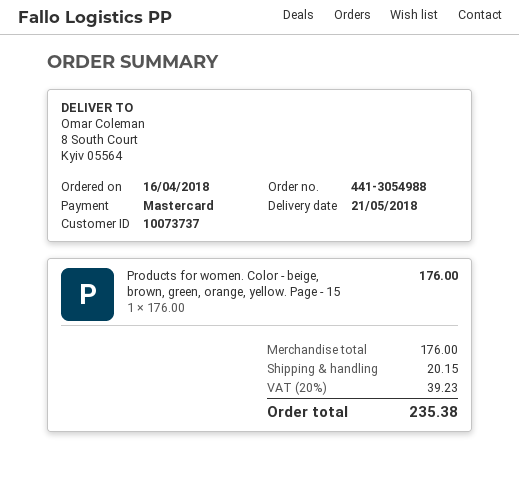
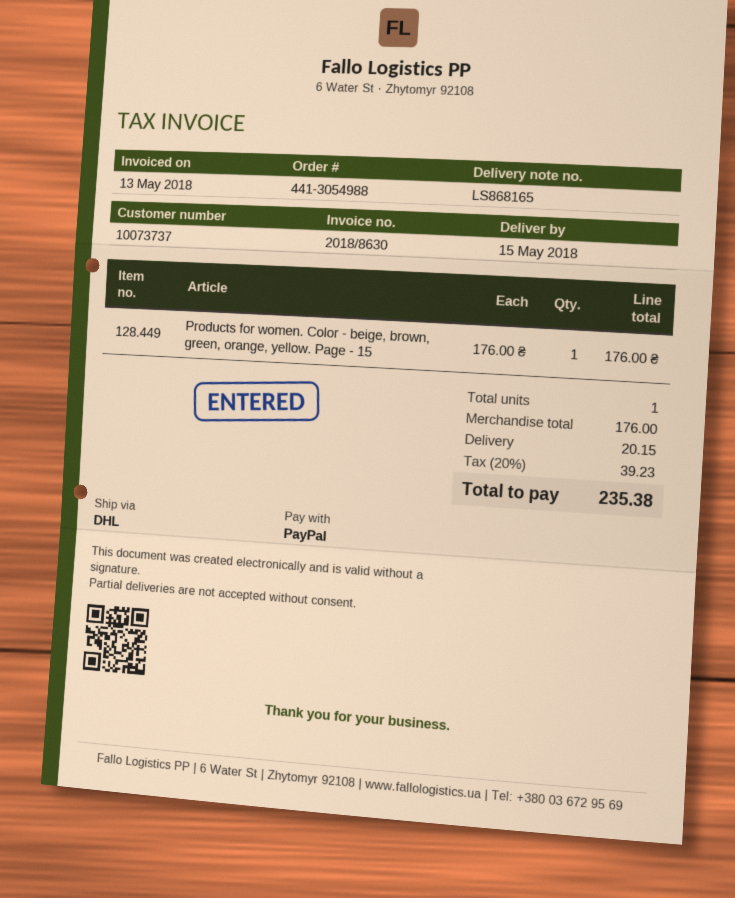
delivery date: 2018-05-21 -> 2018-05-15
payment method: Mastercard -> PayPal

